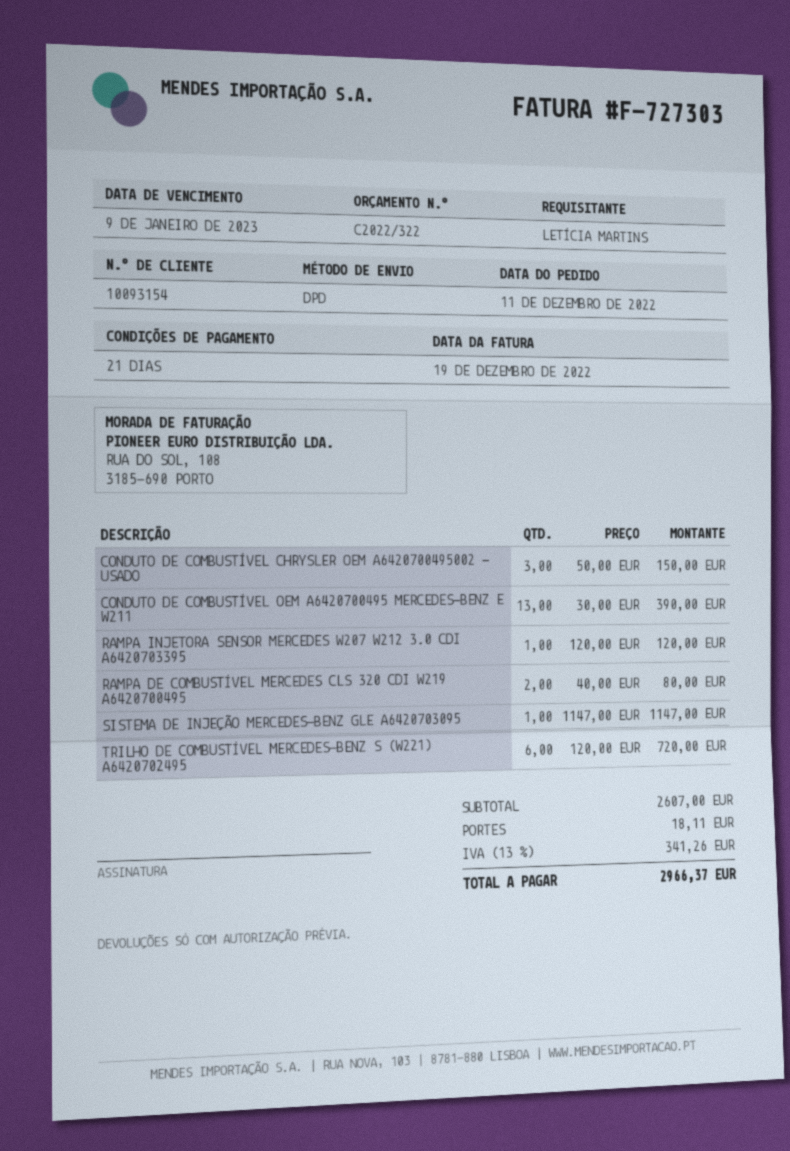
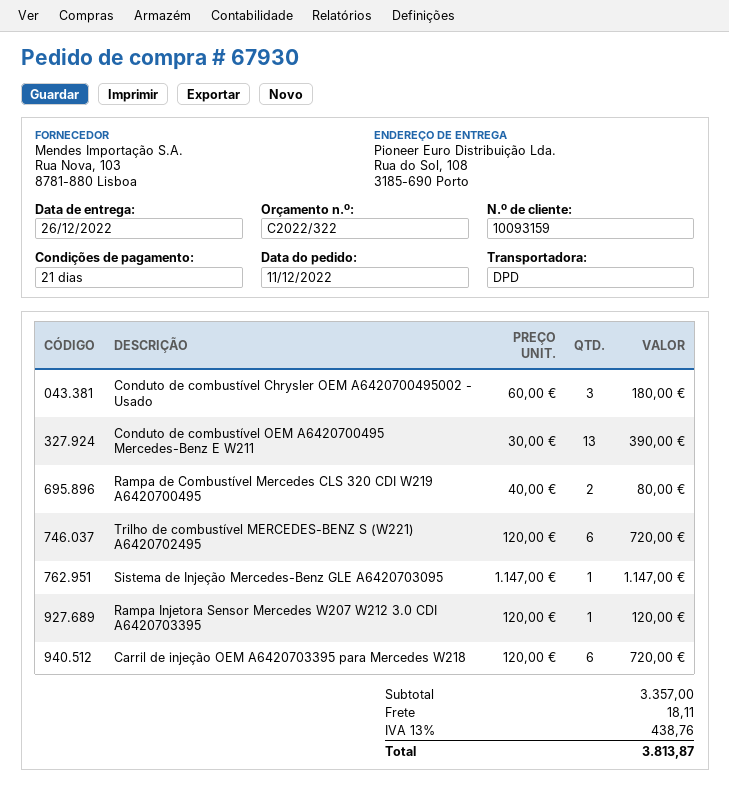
customer number: 10093154 -> 10093159
CONDUTO DE COMBUSTÍVEL CHRYSLER OEM A6420700495002 - USADO: 3 x 50.00 = 150.00 -> 3 x 60.00 = 180.00
Carril de injeção OEM A6420703395 para Mercedes W218: none -> 6 x 120.00 = 720.00
subtotal: 2607.00 -> 3357.00
tax: 13% = 341.26 -> 13% = 438.76
total: 2966.37 -> 3813.87

